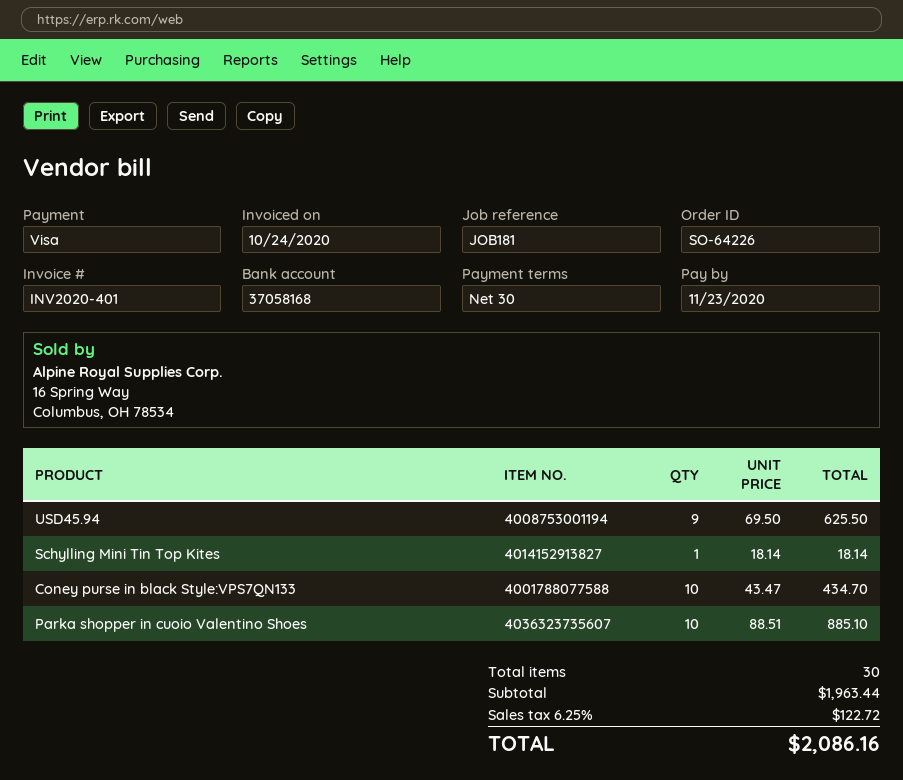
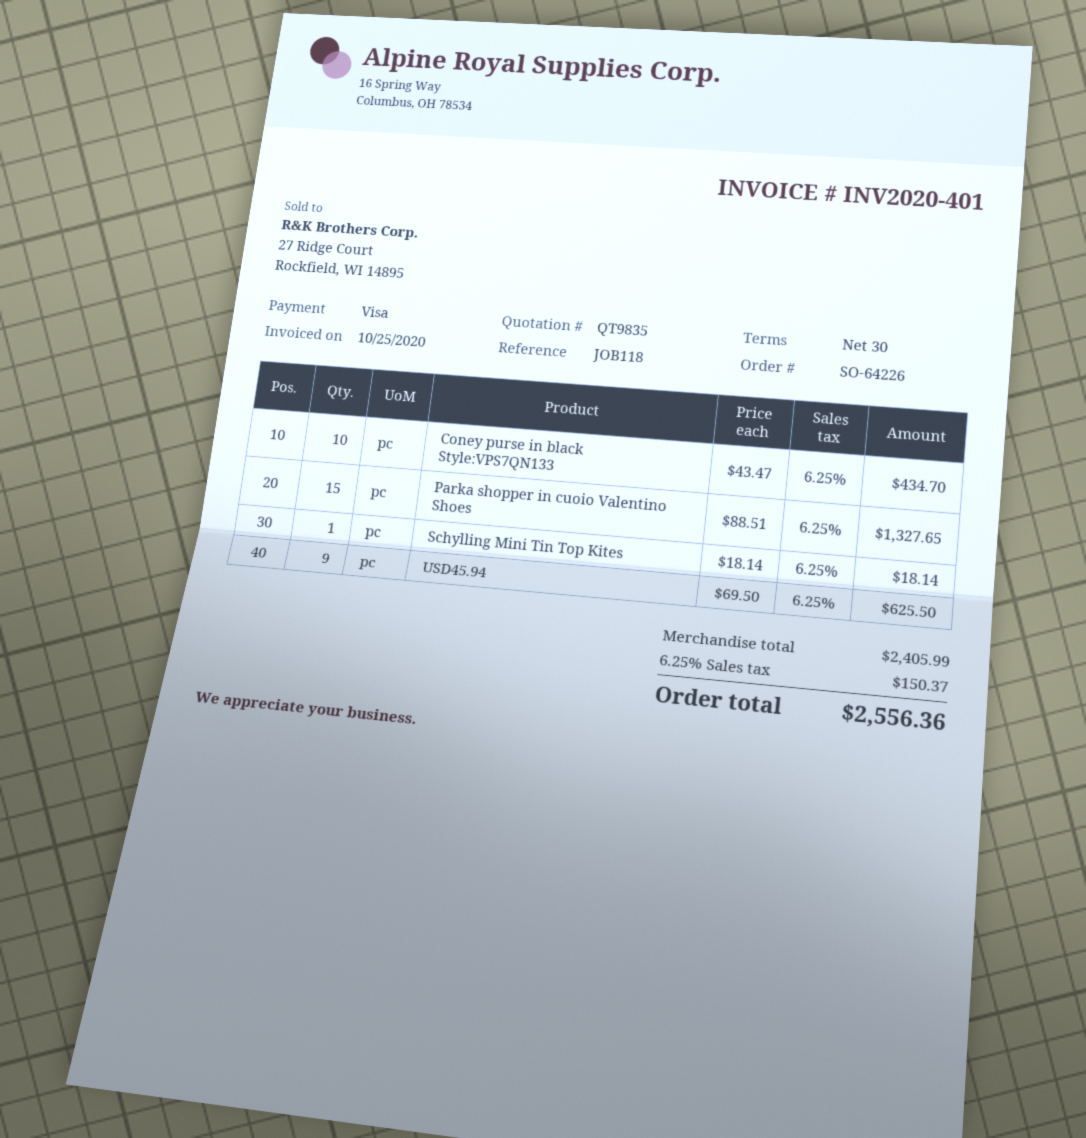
invoice date: 2020-10-24 -> 2020-10-25
reference: JOB181 -> JOB118
Parka shopper in cuoio Valentino Shoes: 10 x 88.51 = 885.10 -> 15 x 88.51 = 1327.65
subtotal: 1963.44 -> 2405.99
tax: 6.25% = 122.72 -> 6.25% = 150.37
total: 2086.16 -> 2556.36

